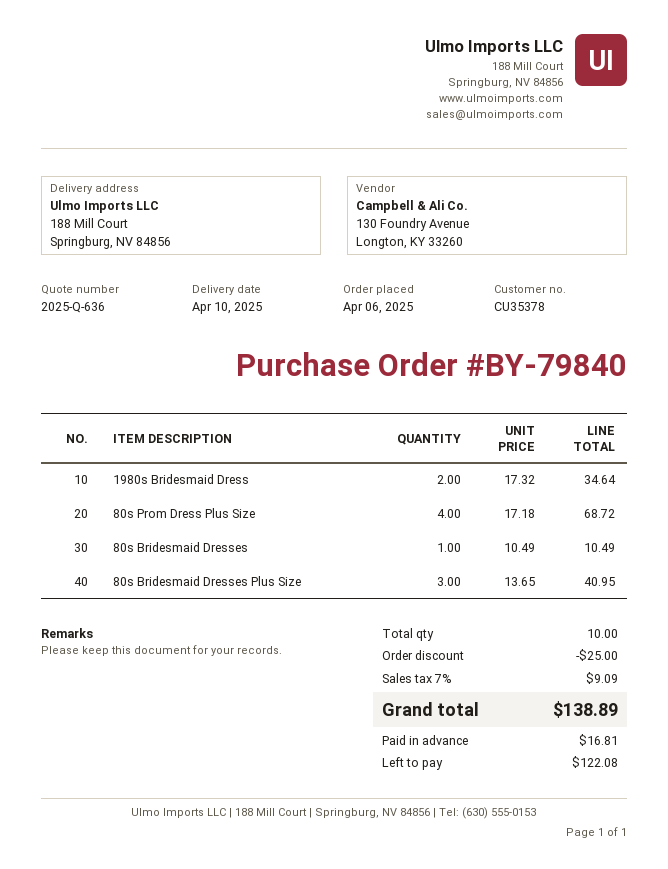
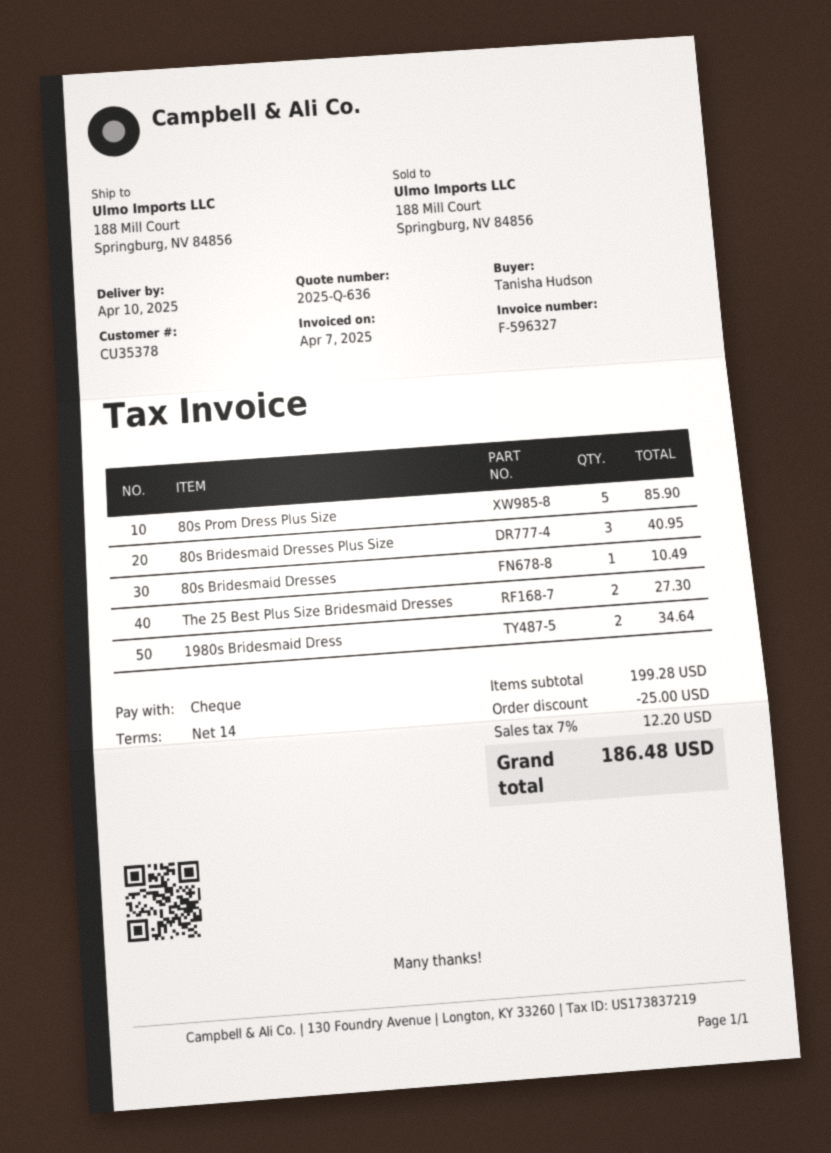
80s Prom Dress Plus Size: 4 for 68.72 -> 5 for 85.90
The 25 Best Plus Size Bridesmaid Dresses: none -> 2 for 27.30
tax: 7% = 9.09 -> 7% = 12.20
total: 138.89 -> 186.48

